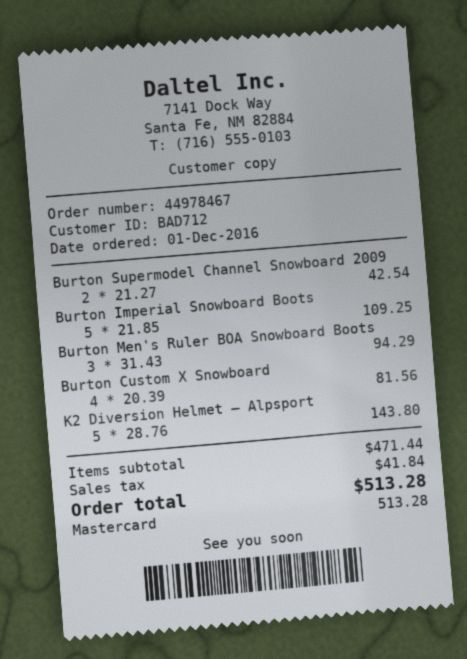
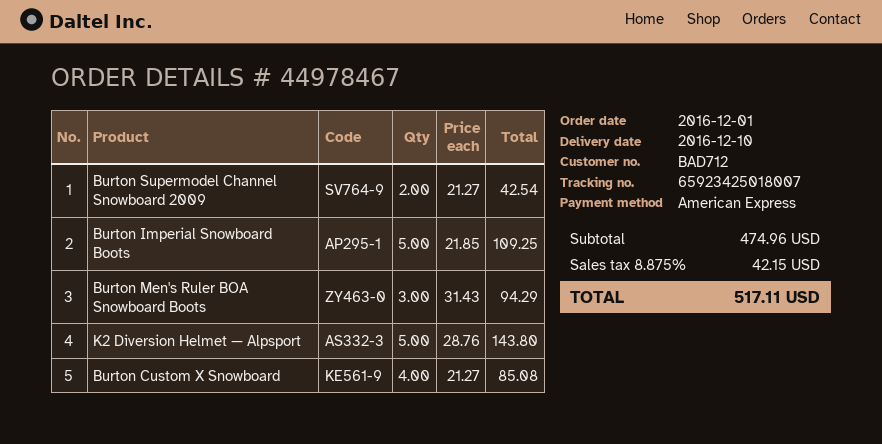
payment method: Mastercard -> American Express
Burton Custom X Snowboard: 4 x 20.39 = 81.56 -> 4 x 21.27 = 85.08
subtotal: 471.44 -> 474.96
tax: 41.84 -> 42.15
total: 513.28 -> 517.11

